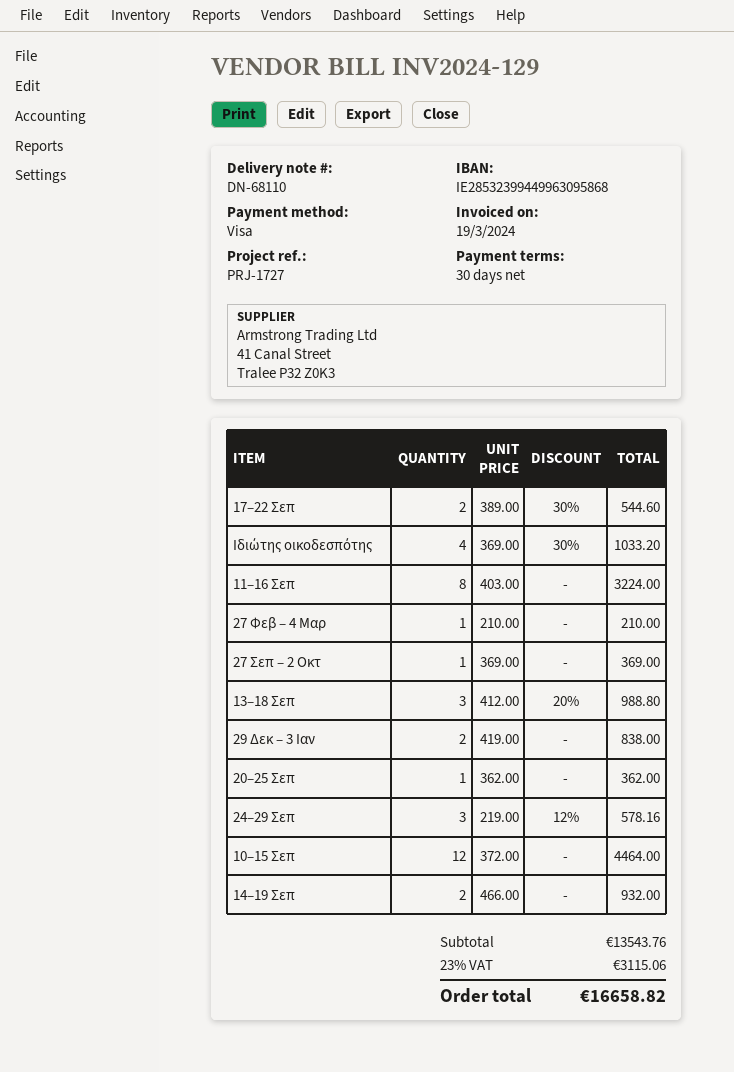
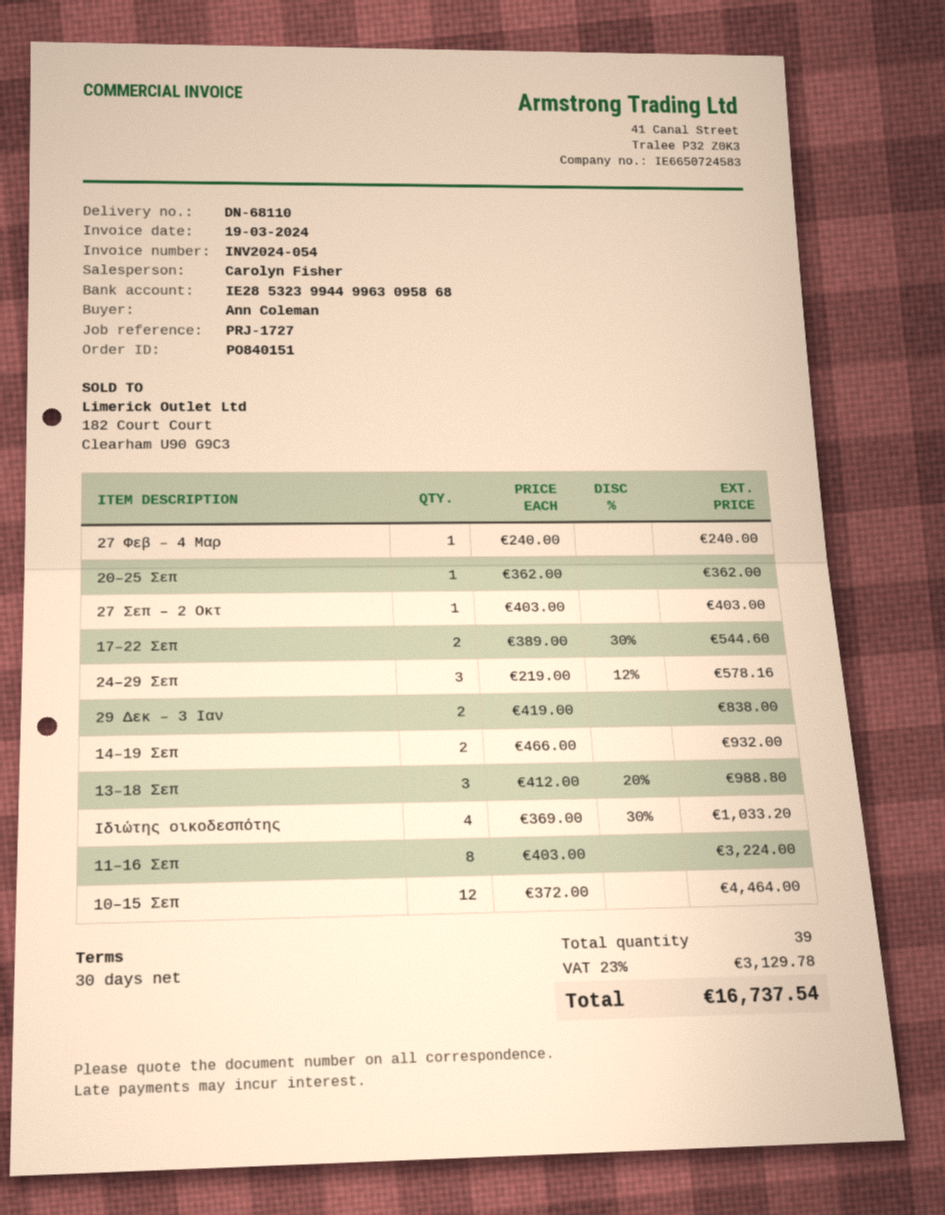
invoice number: INV2024-129 -> INV2024-054
27 Φεβ – 4 Μαρ: 1 x 210.00 = 210.00 -> 1 x 240.00 = 240.00
27 Σεπ – 2 Οκτ: 1 x 369.00 = 369.00 -> 1 x 403.00 = 403.00
tax: 23% = 3115.06 -> 23% = 3129.78
total: 16658.82 -> 16737.54

